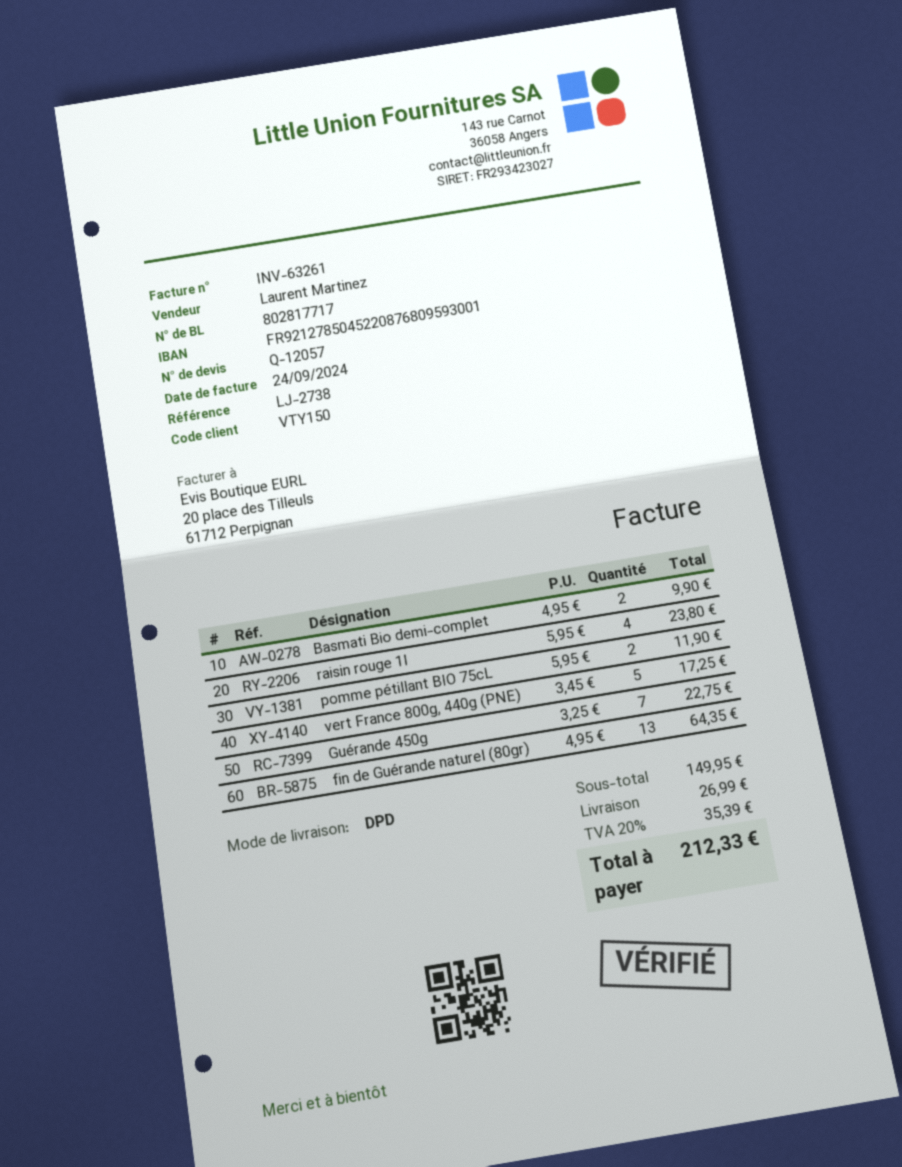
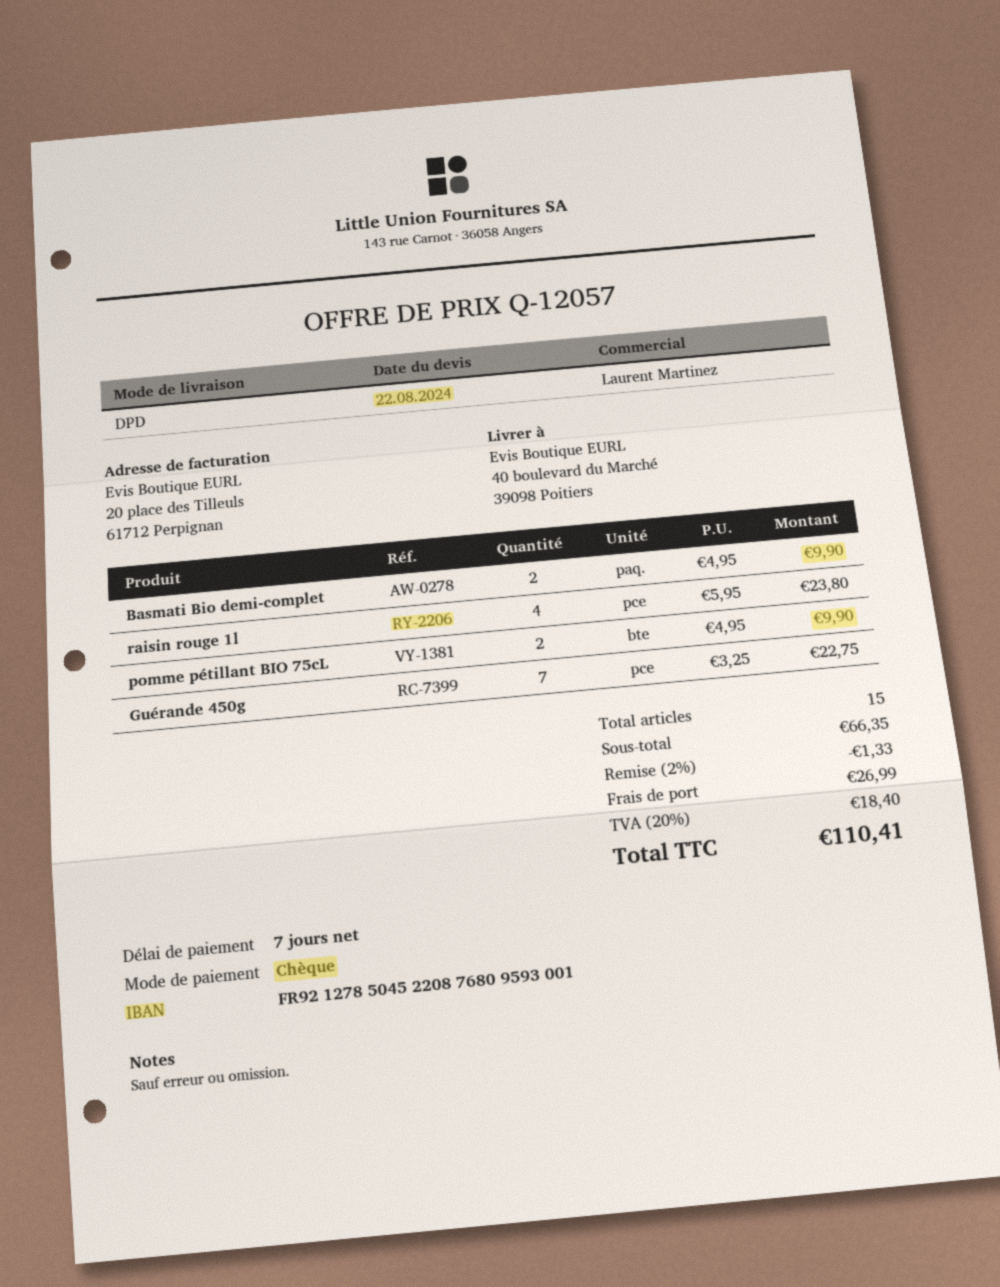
pomme pétillant BIO 75cL: 2 x 5.95 = 11.90 -> 2 x 4.95 = 9.90
vert France 800g, 440g (PNE): 5 x 3.45 = 17.25 -> none
fin de Guérande naturel (80gr): 13 x 4.95 = 64.35 -> none
subtotal: 149.95 -> 66.35
discount: none -> 2% = 1.33
tax: 20% = 35.39 -> 20% = 18.40
total: 212.33 -> 110.41

